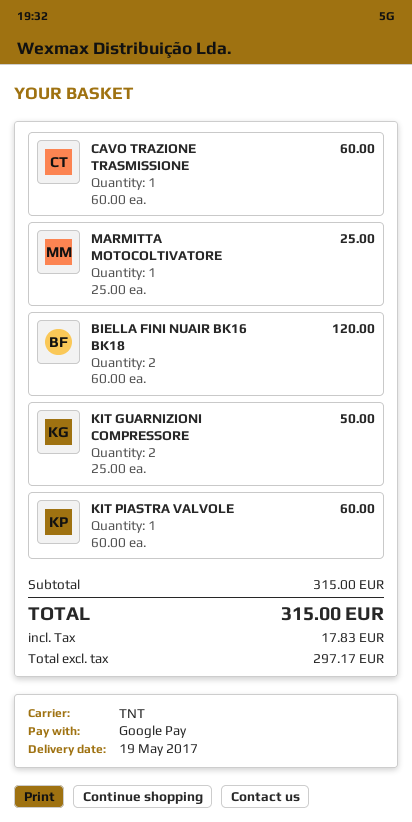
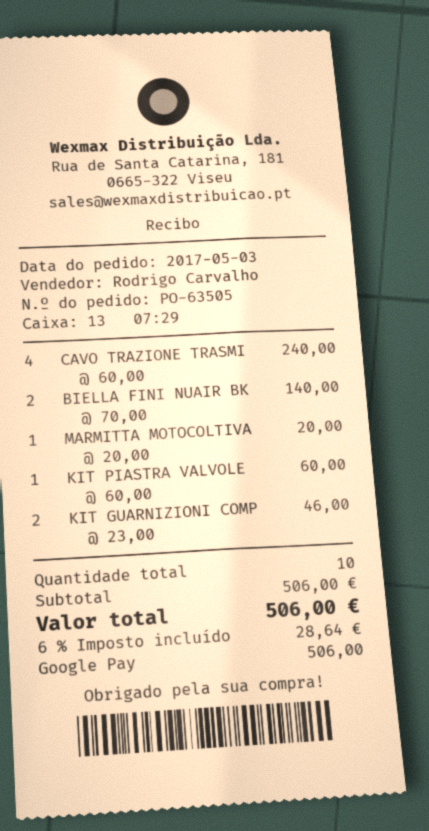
CAVO TRAZIONE TRASMISSIONE: 1 x 60.00 = 60.00 -> 4 x 60.00 = 240.00
MARMITTA MOTOCOLTIVATORE: 1 x 25.00 = 25.00 -> 1 x 20.00 = 20.00
BIELLA FINI NUAIR BK16 BK18: 2 x 60.00 = 120.00 -> 2 x 70.00 = 140.00
KIT GUARNIZIONI COMPRESSORE: 2 x 25.00 = 50.00 -> 2 x 23.00 = 46.00
subtotal: 315.00 -> 506.00
tax: 17.83 -> 28.64
total: 315.00 -> 506.00

